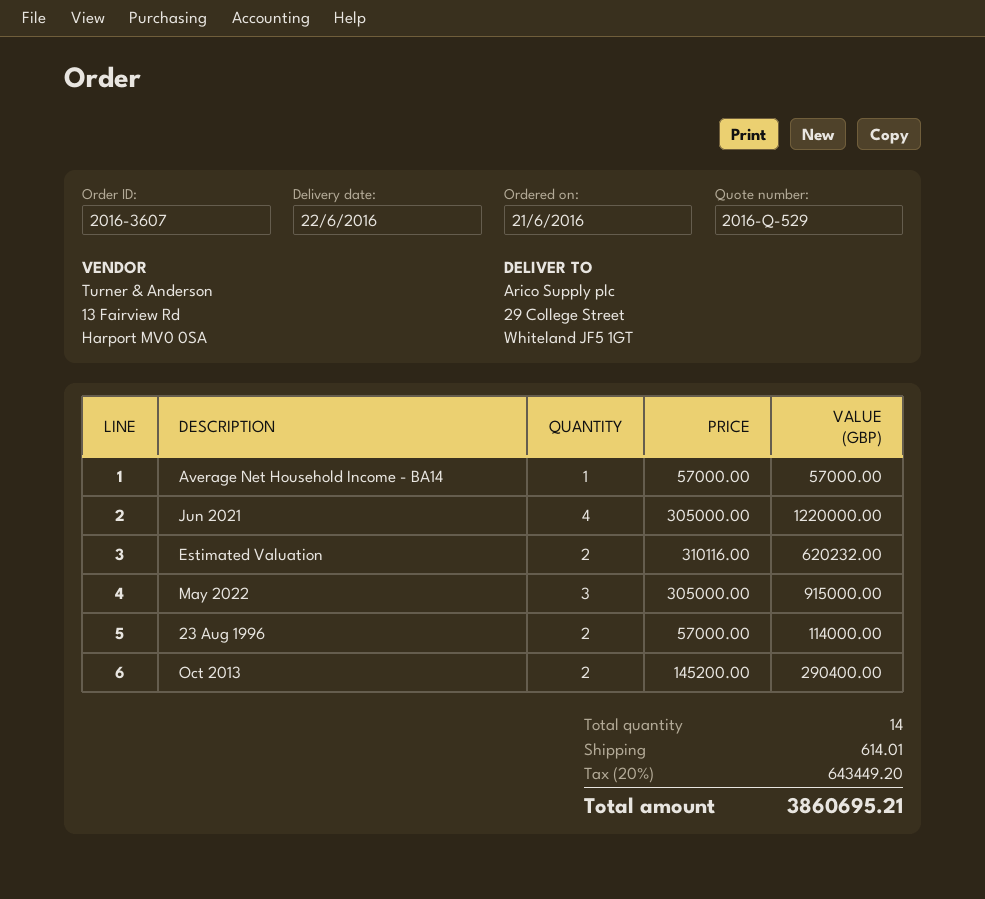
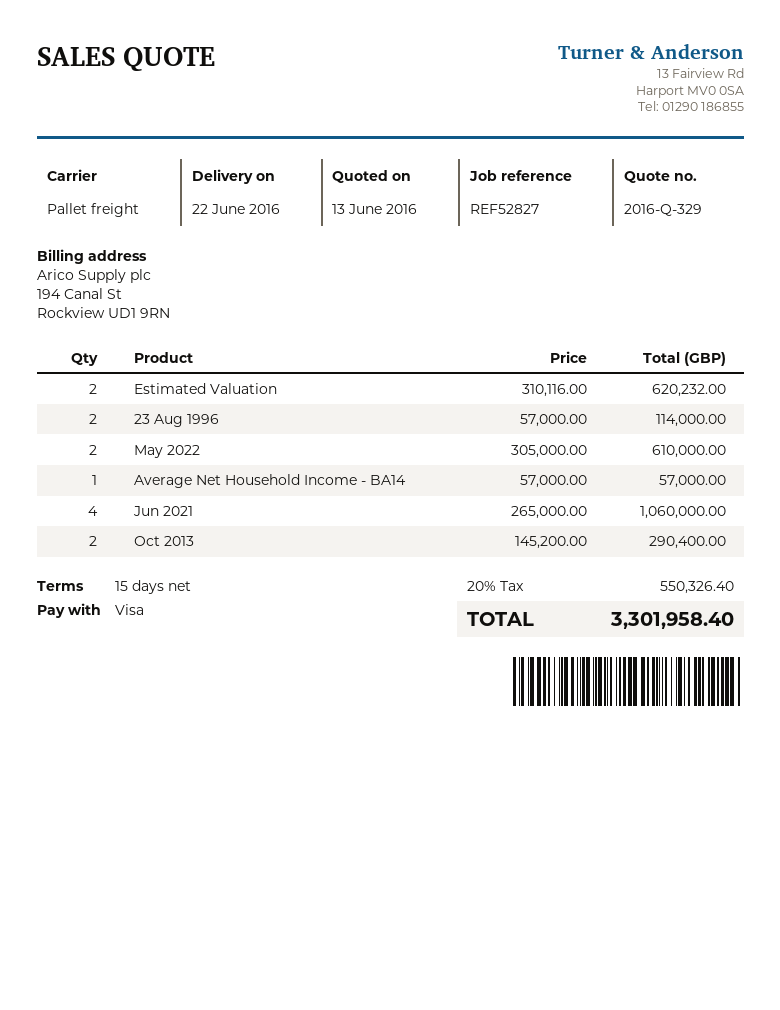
quote number: 2016-Q-529 -> 2016-Q-329
Jun 2021: 4 x 305000.00 = 1220000.00 -> 4 x 265000.00 = 1060000.00
May 2022: 3 x 305000.00 = 915000.00 -> 2 x 305000.00 = 610000.00
shipping: 614.01 -> none
tax: 20% = 643449.20 -> 20% = 550326.40
total: 3860695.21 -> 3301958.40

